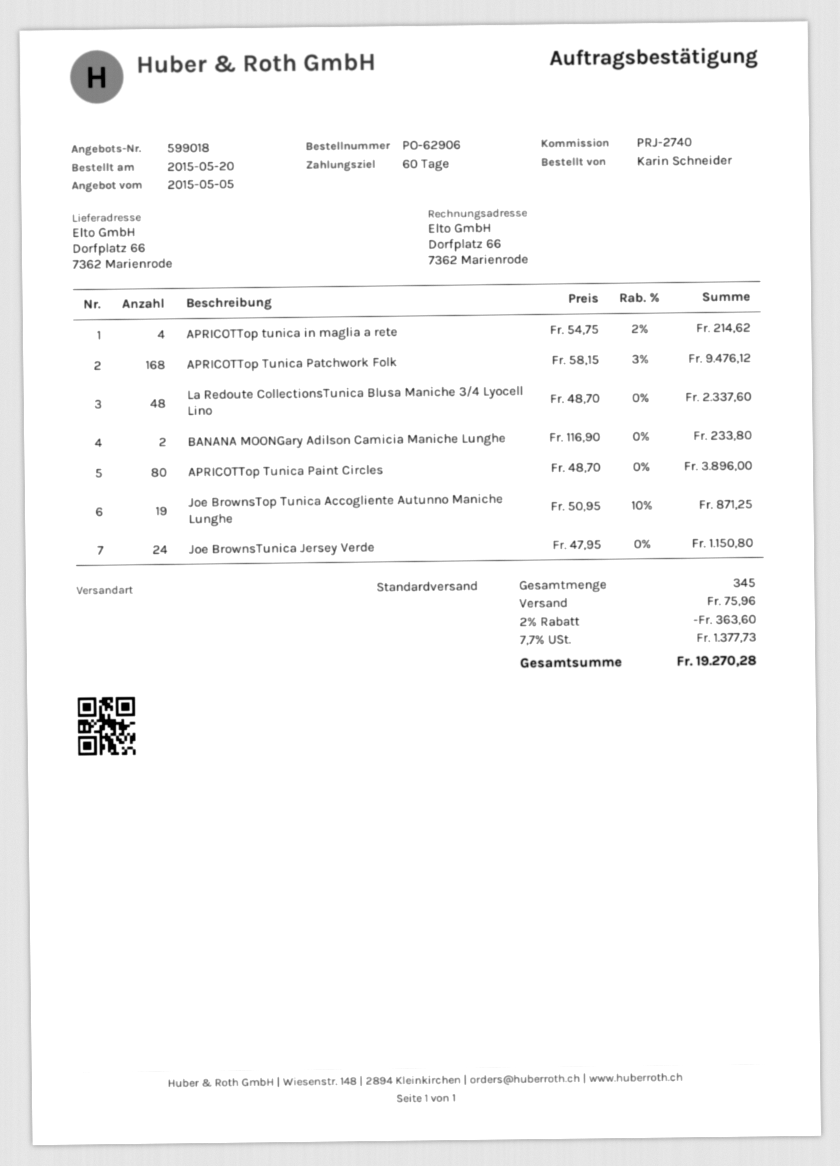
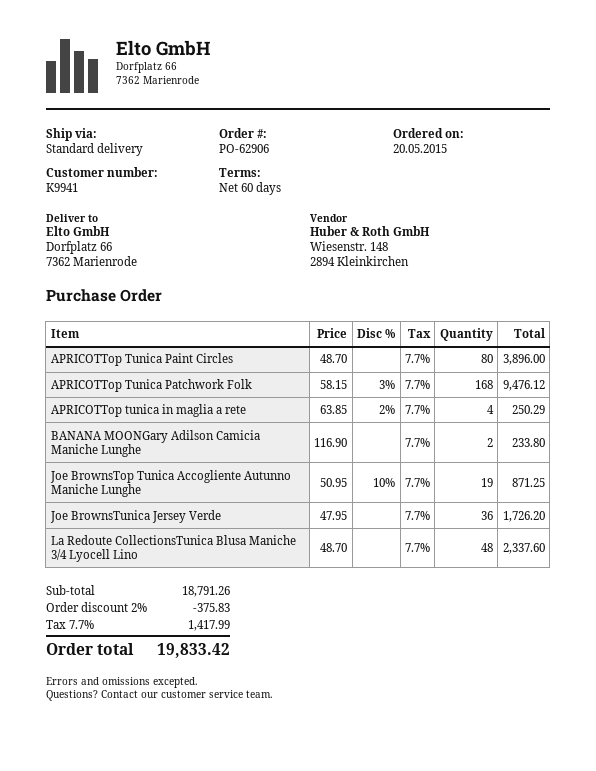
APRICOTTop tunica in maglia a rete: 4 x 54.75 - 2% = 214.62 -> 4 x 63.85 - 2% = 250.29
Joe BrownsTunica Jersey Verde: 24 x 47.95 = 1150.80 -> 36 x 47.95 = 1726.20
discount: 2% = 363.60 -> 2% = 375.83
shipping: 75.96 -> none
tax: 7.7% = 1377.73 -> 7.7% = 1417.99
total: 19270.28 -> 19833.42

